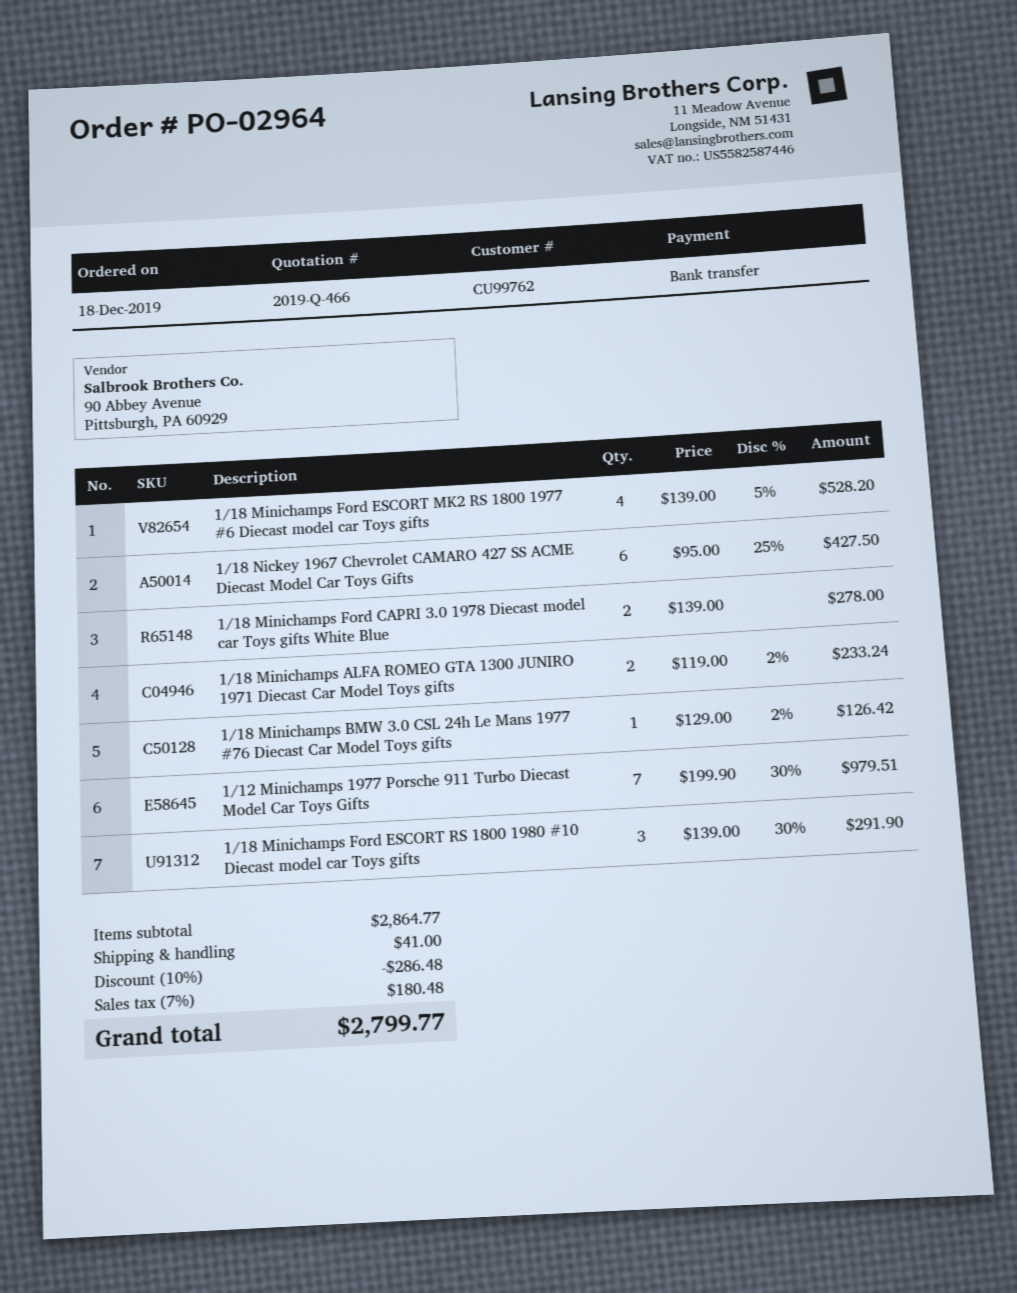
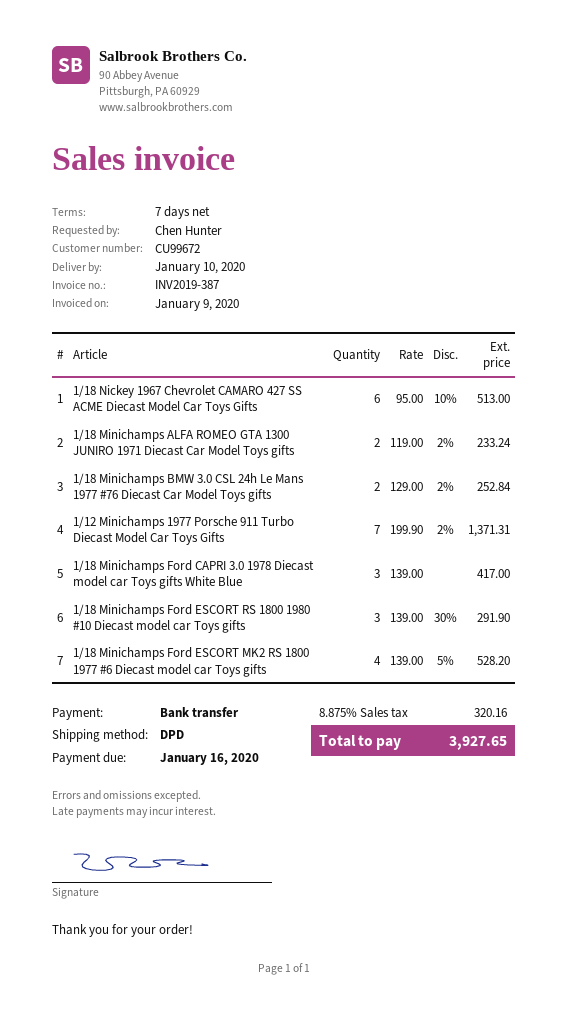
customer number: CU99762 -> CU99672
1/18 Nickey 1967 Chevrolet CAMARO 427 SS ACME Diecast Model Car Toys Gifts: 6 x 95.00 - 25% = 427.50 -> 6 x 95.00 - 10% = 513.00
1/18 Minichamps Ford CAPRI 3.0 1978 Diecast model car Toys gifts White Blue: 2 x 139.00 = 278.00 -> 3 x 139.00 = 417.00
1/18 Minichamps BMW 3.0 CSL 24h Le Mans 1977 #76 Diecast Car Model Toys gifts: 1 x 129.00 - 2% = 126.42 -> 2 x 129.00 - 2% = 252.84
1/12 Minichamps 1977 Porsche 911 Turbo Diecast Model Car Toys Gifts: 7 x 199.90 - 30% = 979.51 -> 7 x 199.90 - 2% = 1371.31
discount: 10% = 286.48 -> none
shipping: 41.00 -> none
tax: 7% = 180.48 -> 8.875% = 320.16
total: 2799.77 -> 3927.65

